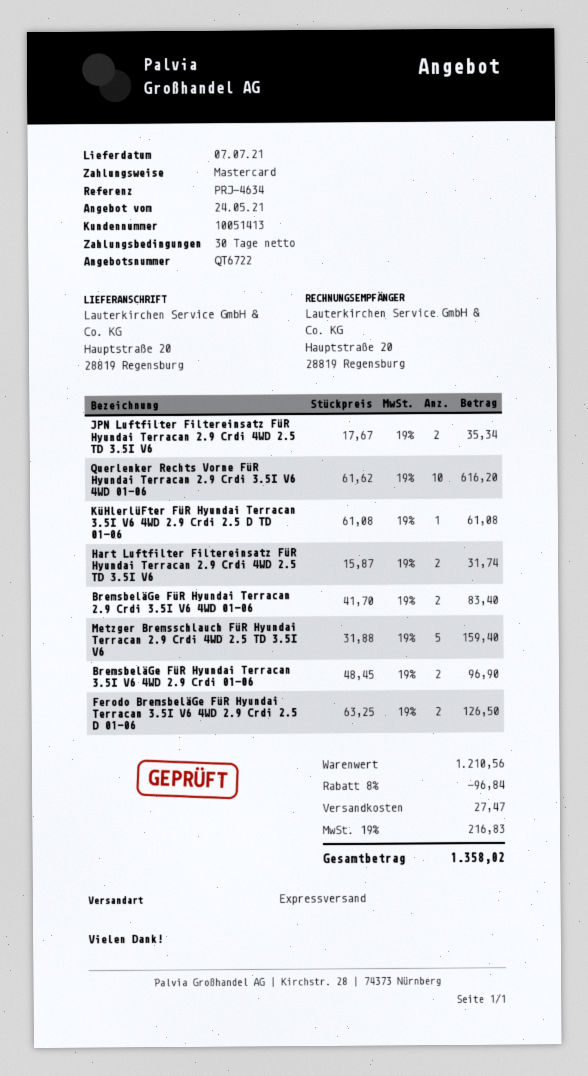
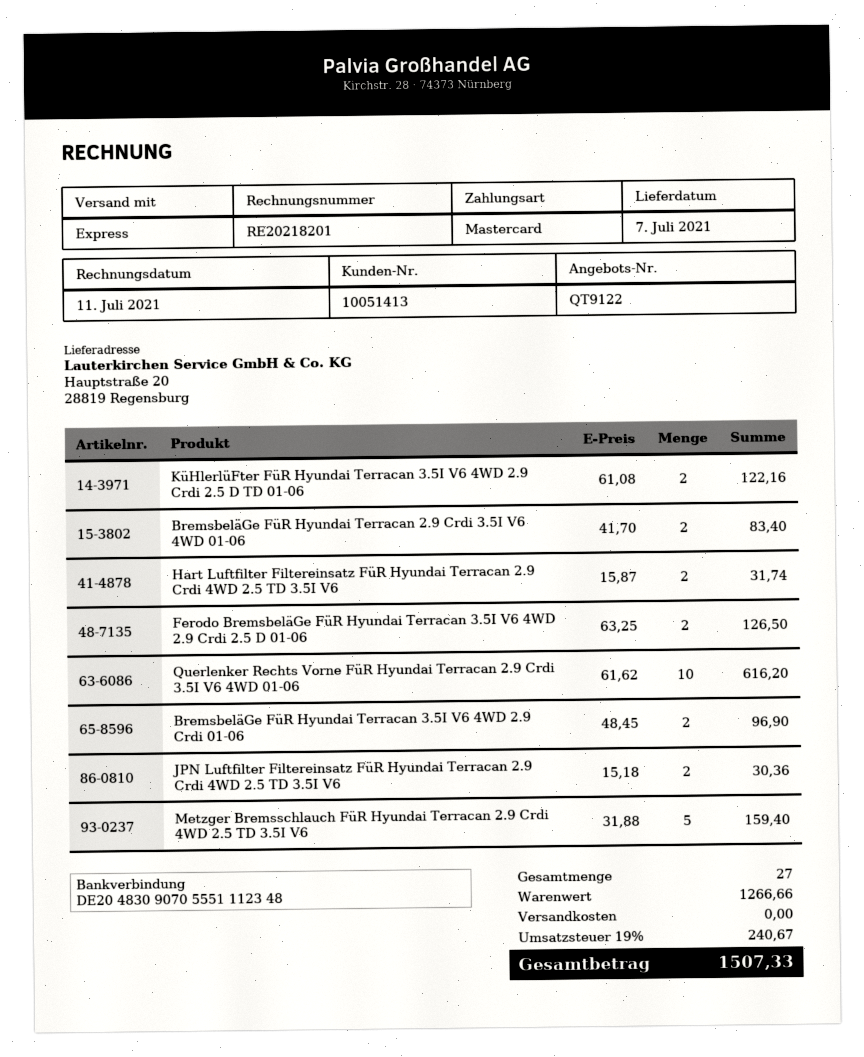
quote number: QT6722 -> QT9122
JPN Luftfilter Filtereinsatz FüR Hyundai Terracan 2.9 Crdi 4WD 2.5 TD 3.5I V6: 2 x 17.67 = 35.34 -> 2 x 15.18 = 30.36
KüHlerlüFter FüR Hyundai Terracan 3.5I V6 4WD 2.9 Crdi 2.5 D TD 01-06: 1 x 61.08 = 61.08 -> 2 x 61.08 = 122.16
subtotal: 1210.56 -> 1266.66
discount: 8% = 96.84 -> none
shipping: 27.47 -> 0.00
tax: 19% = 216.83 -> 19% = 240.67
total: 1358.02 -> 1507.33

